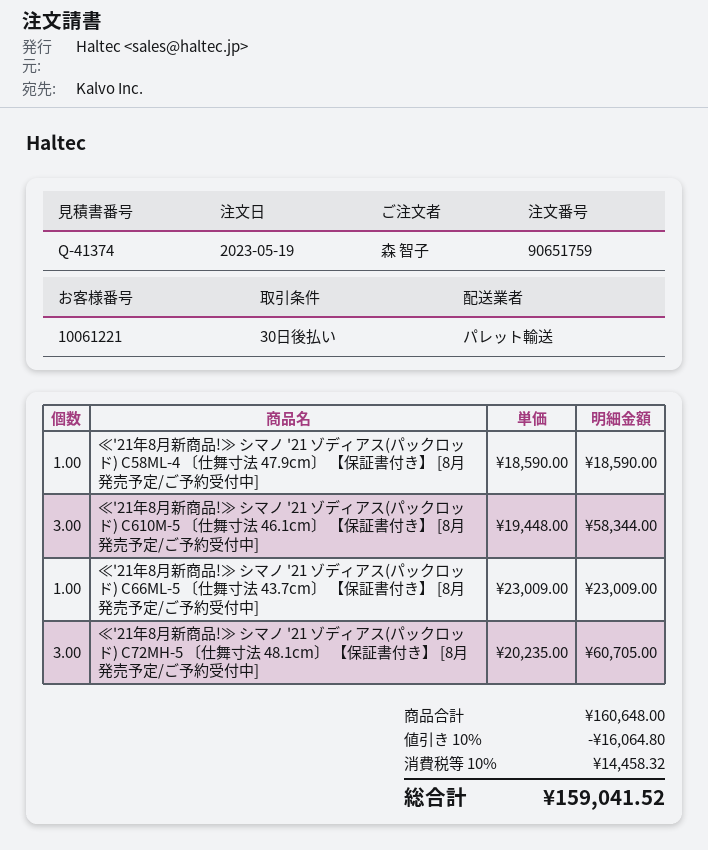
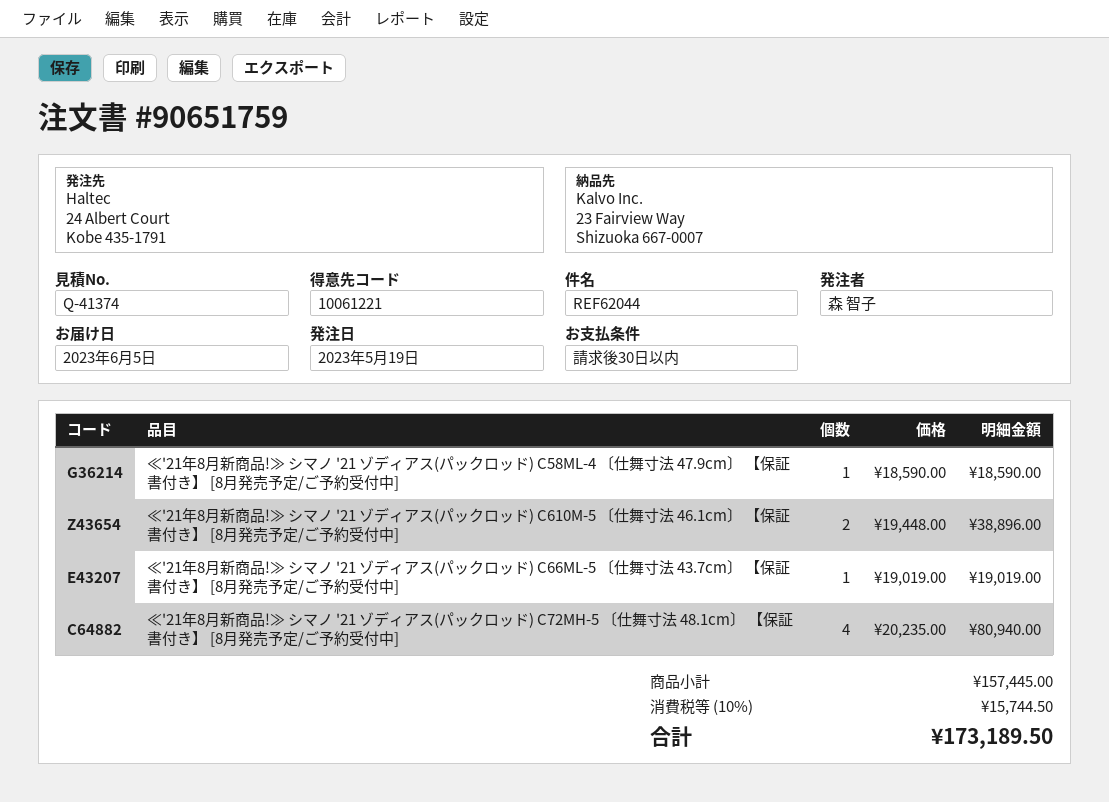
≪'21年8月新商品!≫ シマノ '21 ゾディアス(パックロッド) C610M-5 〔仕舞寸法 46.1cm〕 【保証書付き】 [8月発売予定/ご予約受付中]: 3 x 19448.00 = 58344.00 -> 2 x 19448.00 = 38896.00
≪'21年8月新商品!≫ シマノ '21 ゾディアス(パックロッド) C66ML-5 〔仕舞寸法 43.7cm〕 【保証書付き】 [8月発売予定/ご予約受付中]: 1 x 23009.00 = 23009.00 -> 1 x 19019.00 = 19019.00
≪'21年8月新商品!≫ シマノ '21 ゾディアス(パックロッド) C72MH-5 〔仕舞寸法 48.1cm〕 【保証書付き】 [8月発売予定/ご予約受付中]: 3 x 20235.00 = 60705.00 -> 4 x 20235.00 = 80940.00
subtotal: 160648.00 -> 157445.00
discount: 10% = 16064.80 -> none
tax: 10% = 14458.32 -> 10% = 15744.50
total: 159041.52 -> 173189.50

